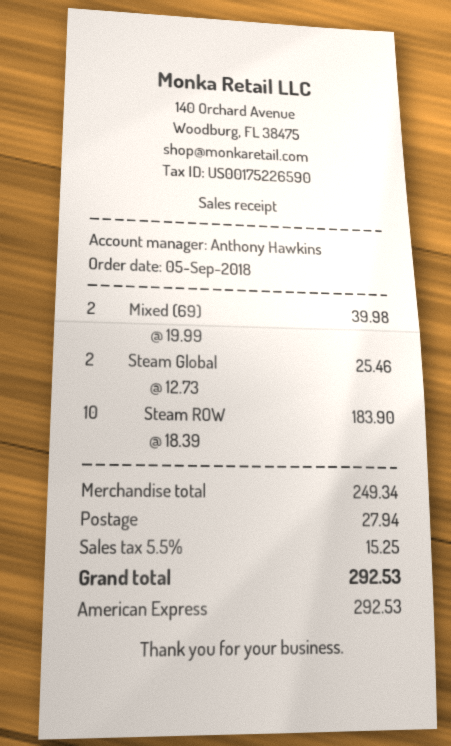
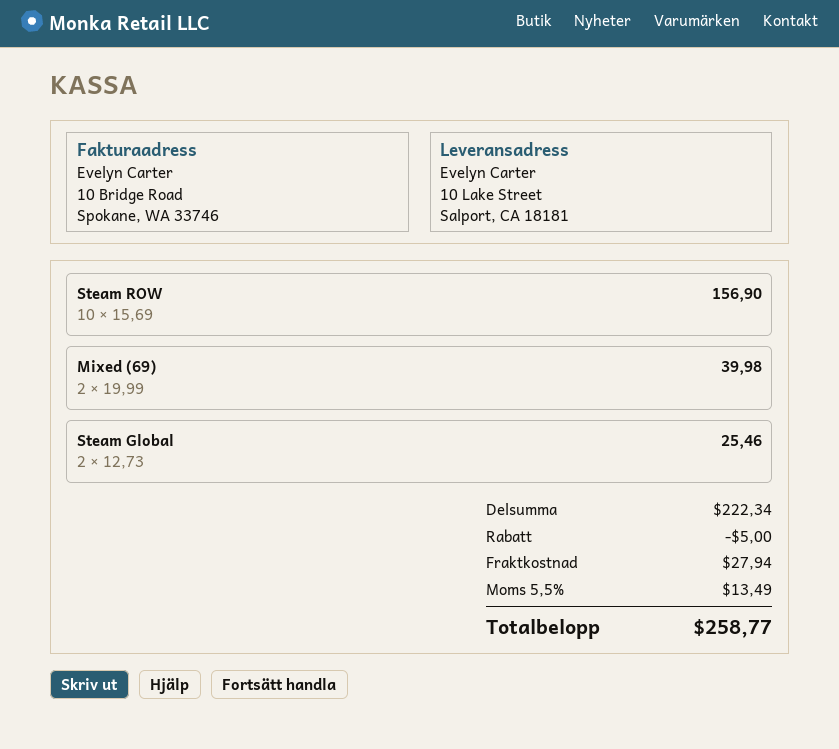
Steam ROW: 10 x 18.39 = 183.90 -> 10 x 15.69 = 156.90
subtotal: 249.34 -> 222.34
discount: none -> 5.00
tax: 5.5% = 15.25 -> 5.5% = 13.49
total: 292.53 -> 258.77

